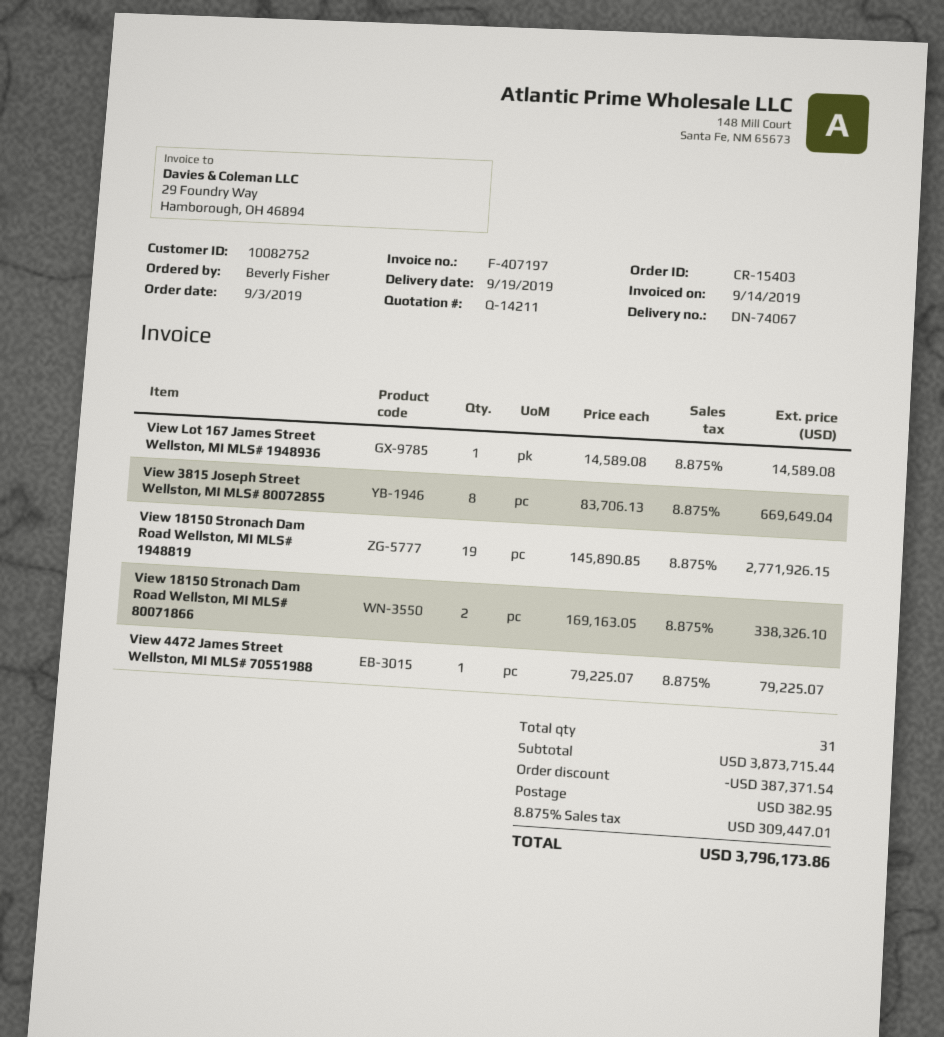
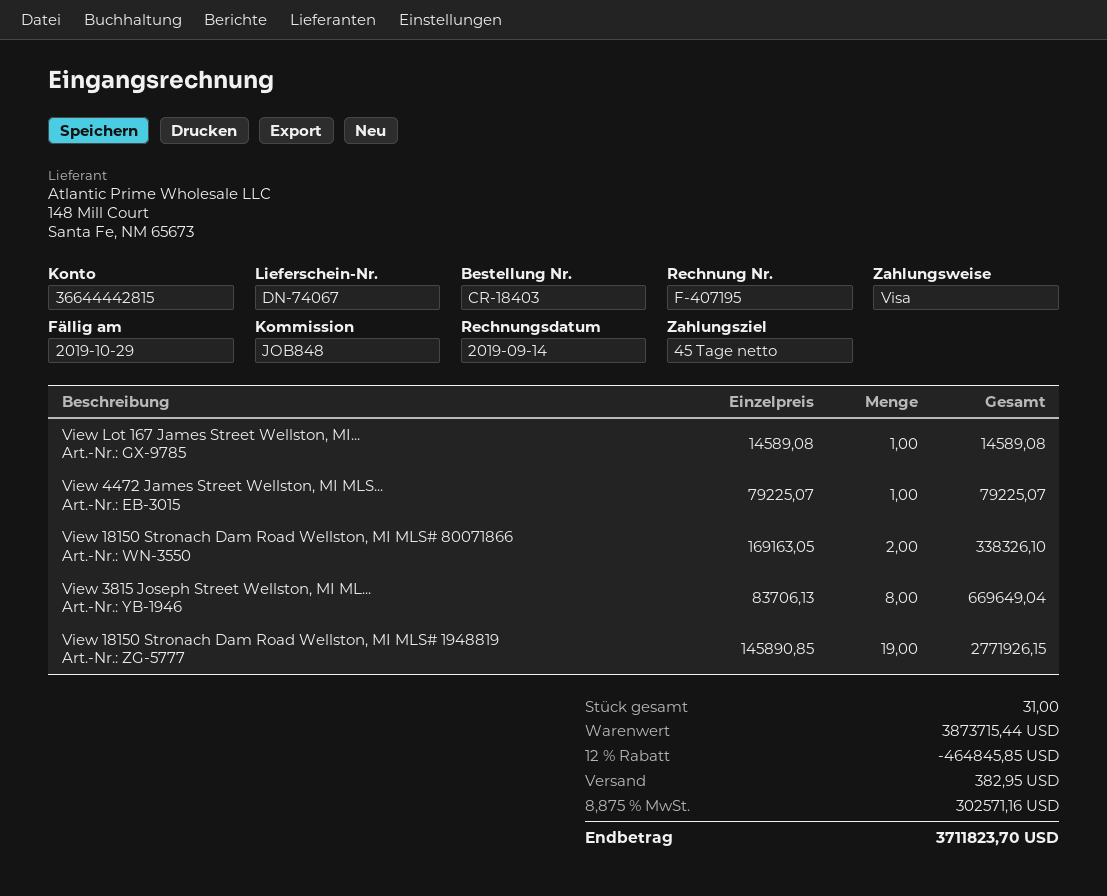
order number: CR-15403 -> CR-18403
invoice number: F-407197 -> F-407195
discount: 387371.54 -> 464845.85
tax: 8.875% = 309447.01 -> 8.875% = 302571.16
total: 3796173.86 -> 3711823.70

